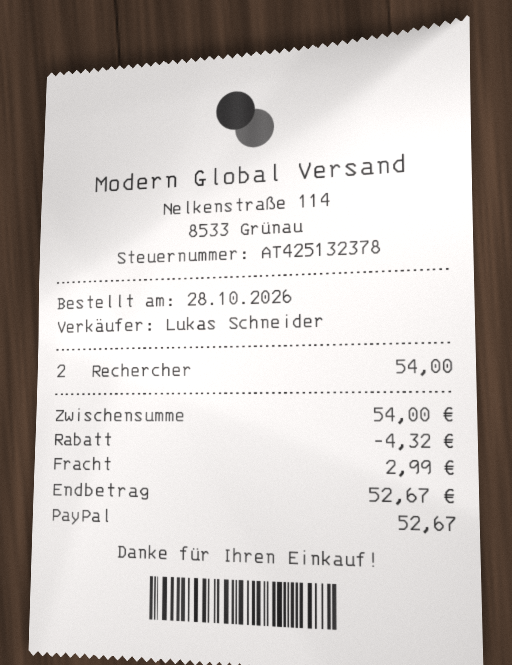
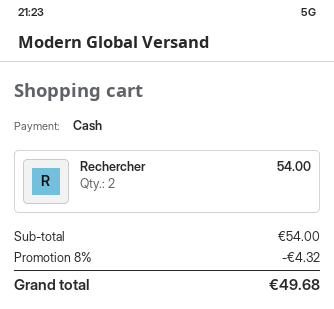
payment method: PayPal -> cash
shipping: 2.99 -> none
total: 52.67 -> 49.68

